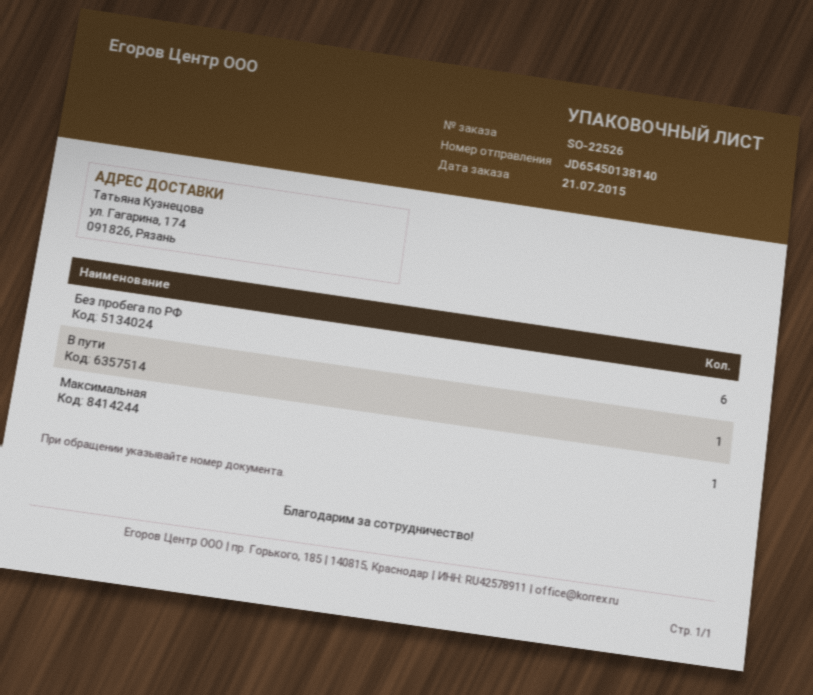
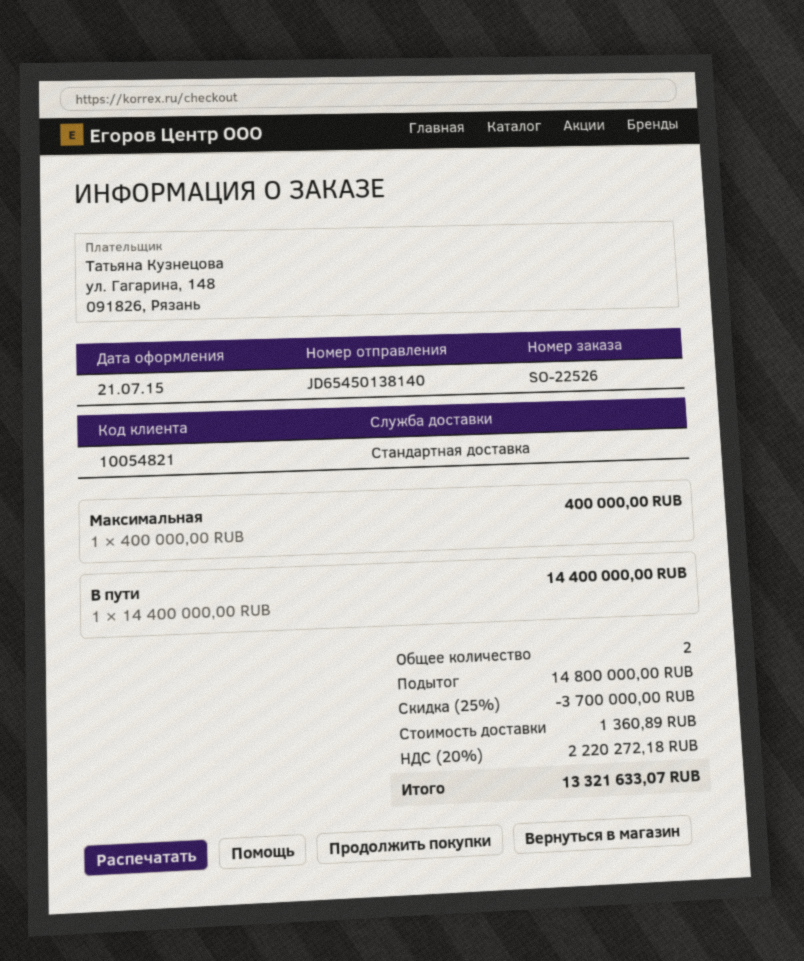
Без пробега по РФ: 6 -> none

